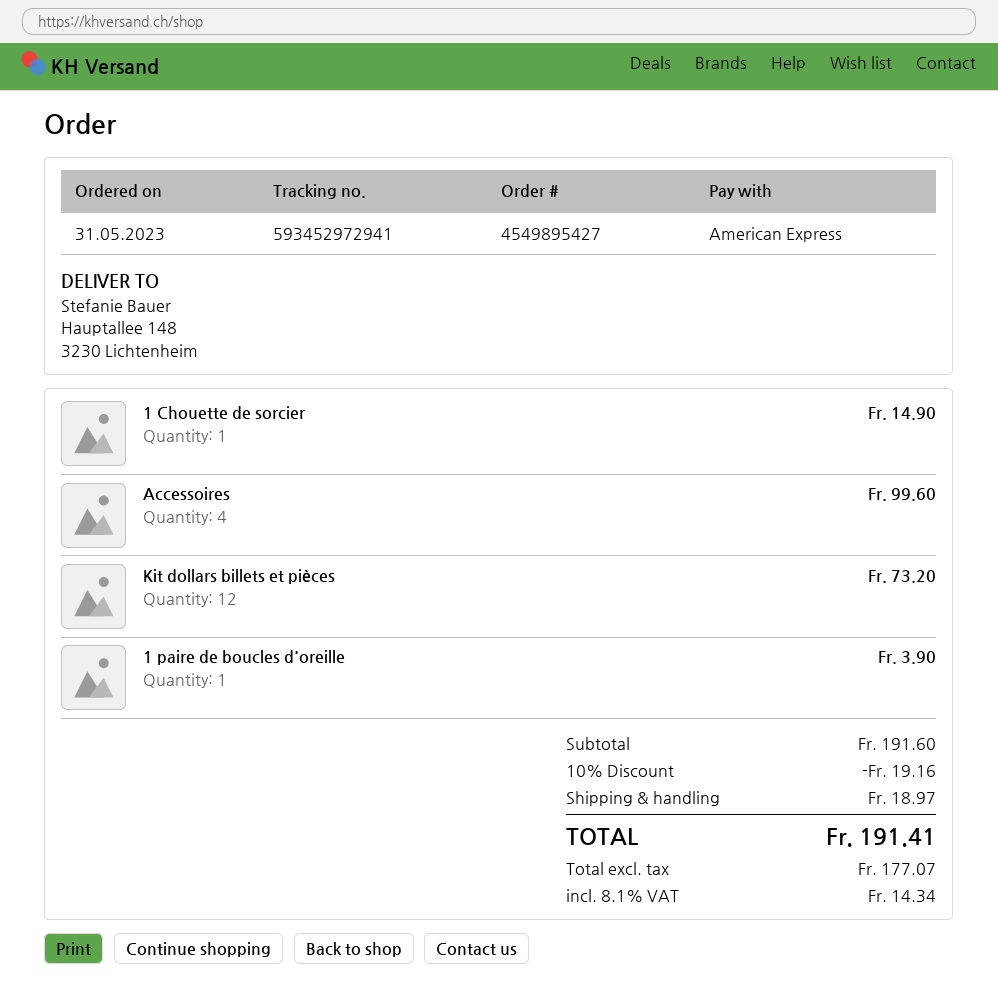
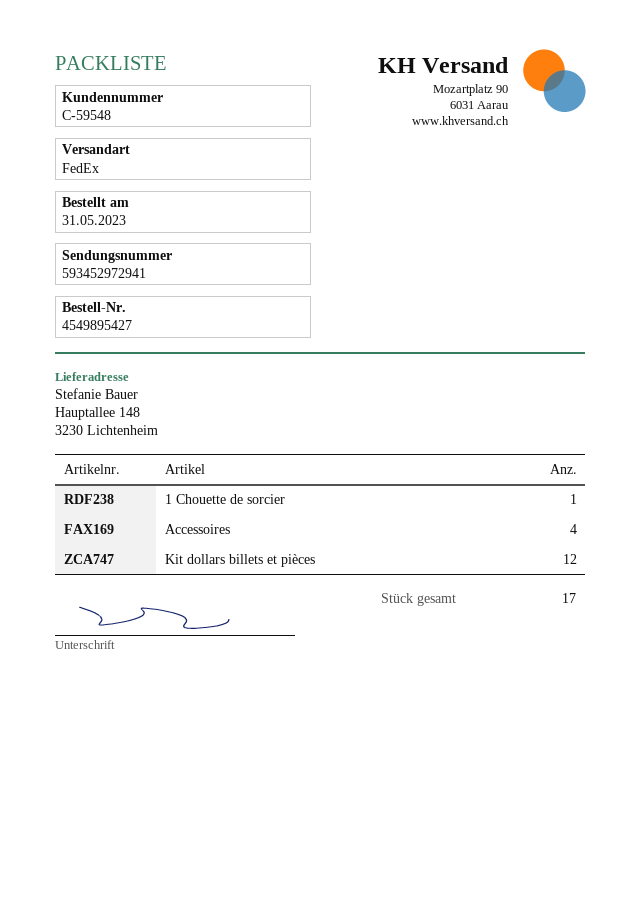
1 paire de boucles d'oreille: 1 -> none

